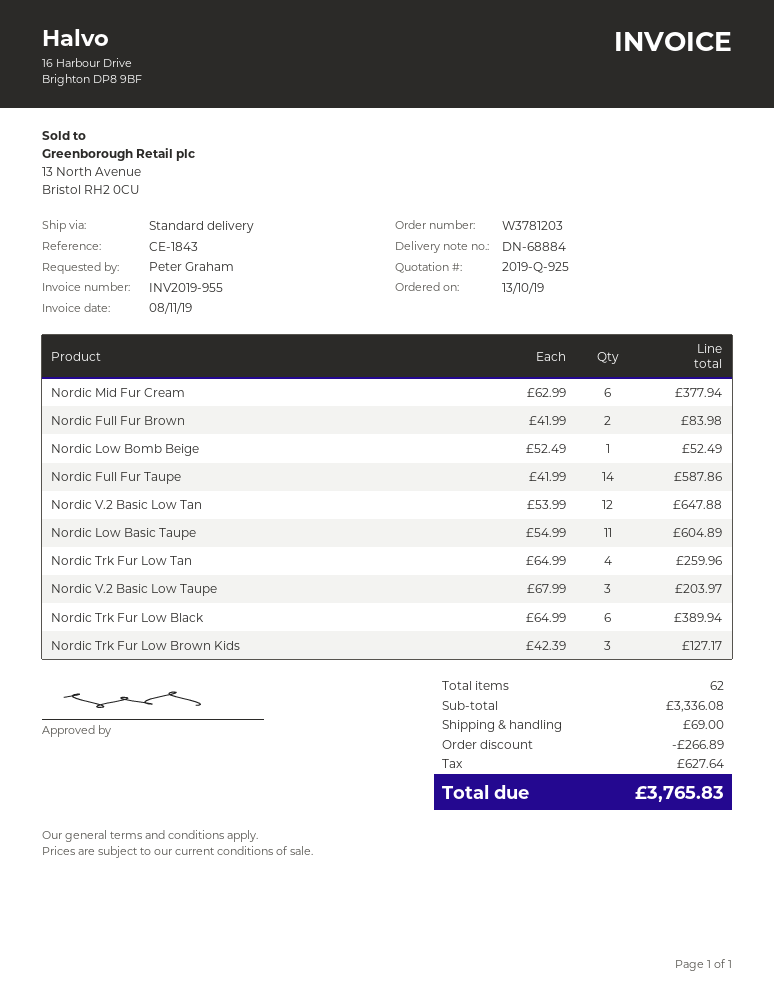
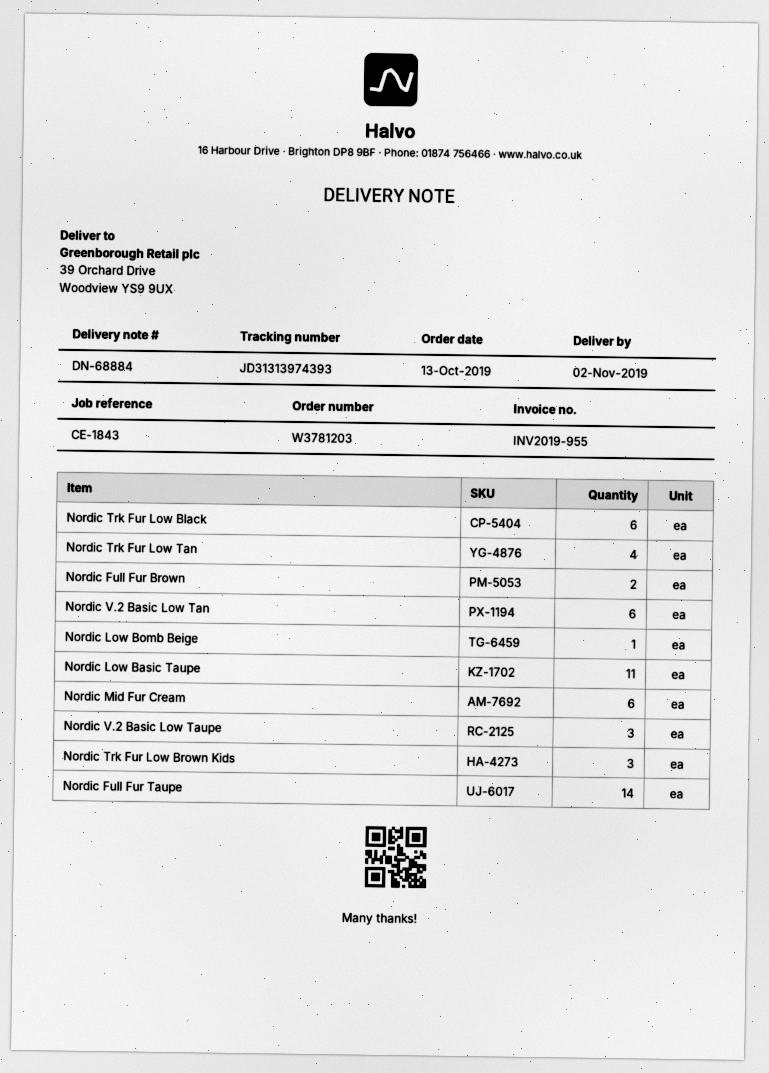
Nordic V.2 Basic Low Tan: 12 -> 6

